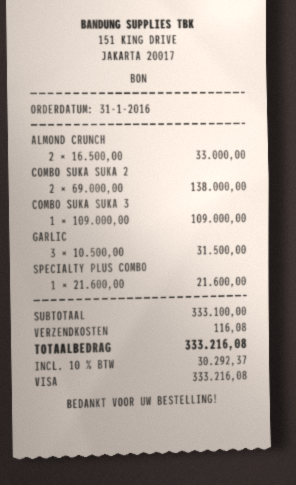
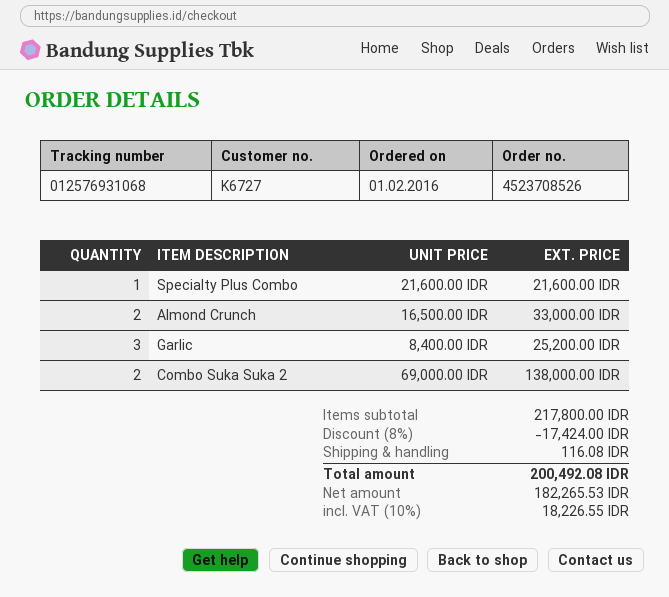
order date: 2016-01-31 -> 2016-02-01
COMBO SUKA SUKA 3: 1 x 109000.00 = 109000.00 -> none
GARLIC: 3 x 10500.00 = 31500.00 -> 3 x 8400.00 = 25200.00
subtotal: 333100.00 -> 217800.00
discount: none -> 8% = 17424.00
tax: 10% = 30292.37 -> 10% = 18226.55
total: 333216.08 -> 200492.08

